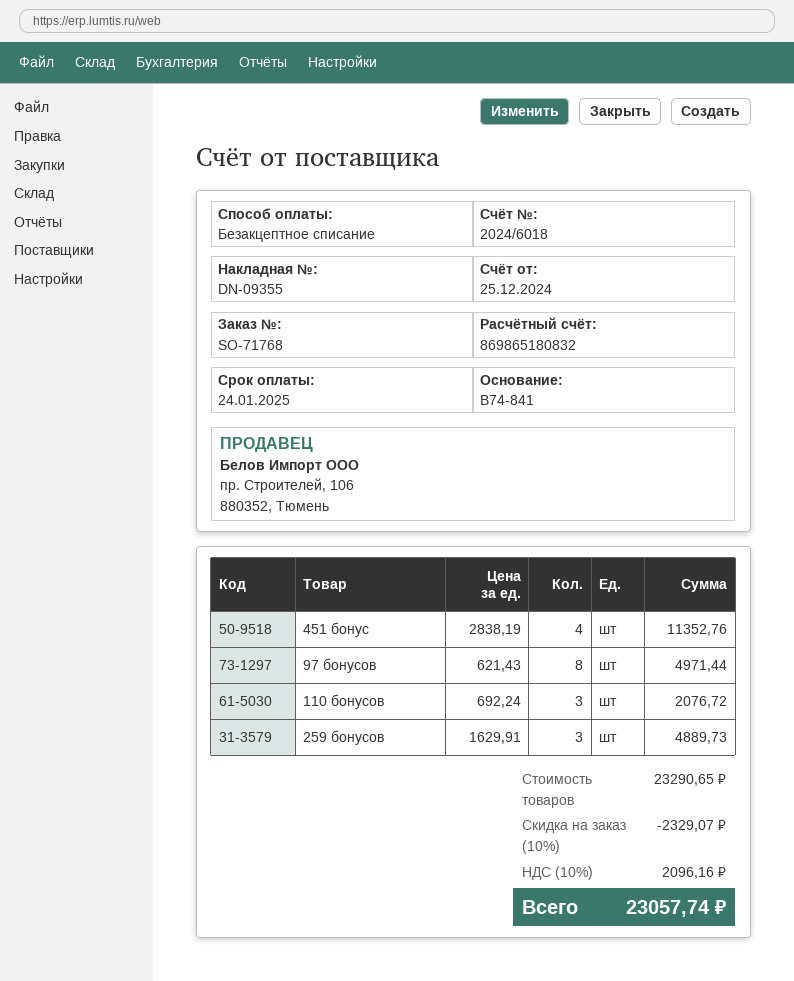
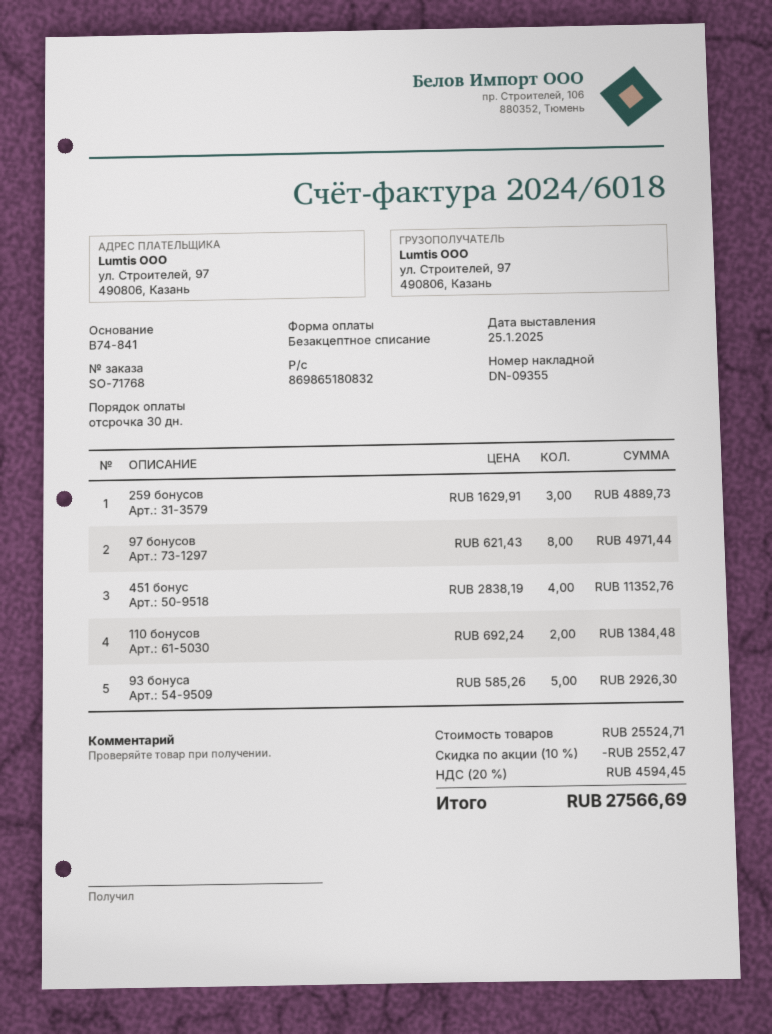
invoice date: 2024-12-25 -> 2025-01-25
110 бонусов: 3 x 692.24 = 2076.72 -> 2 x 692.24 = 1384.48
93 бонуса: none -> 5 x 585.26 = 2926.30
subtotal: 23290.65 -> 25524.71
discount: 10% = 2329.07 -> 10% = 2552.47
tax: 10% = 2096.16 -> 20% = 4594.45
total: 23057.74 -> 27566.69

